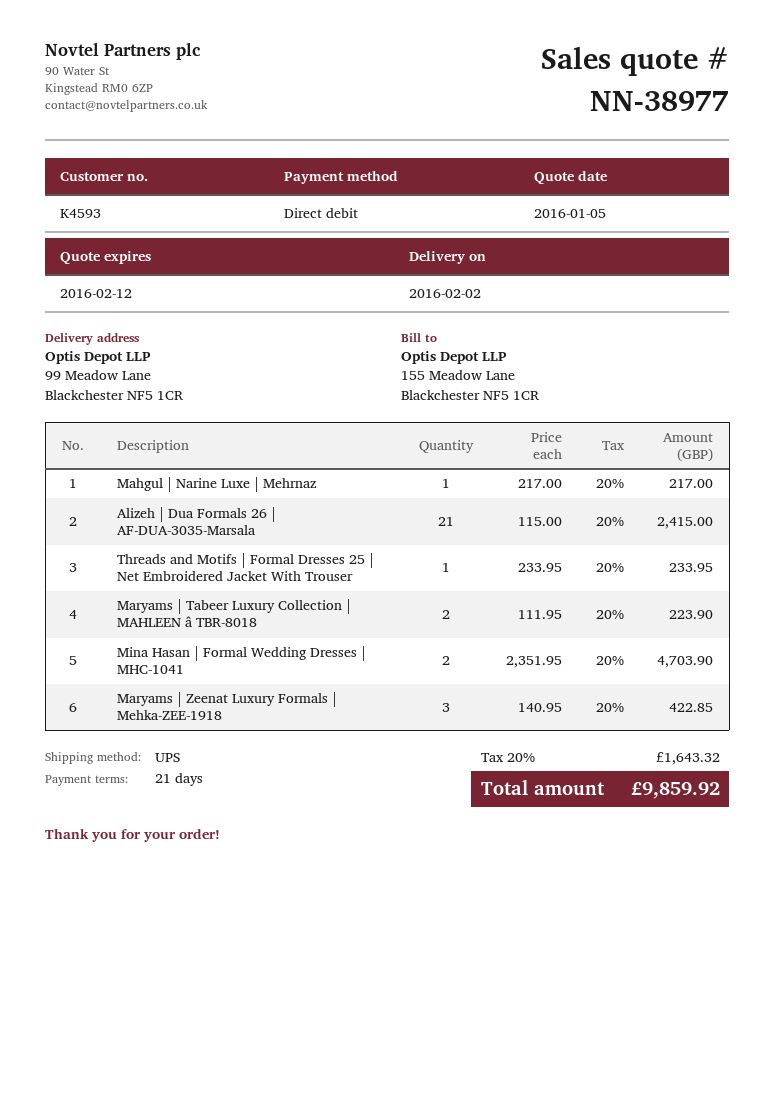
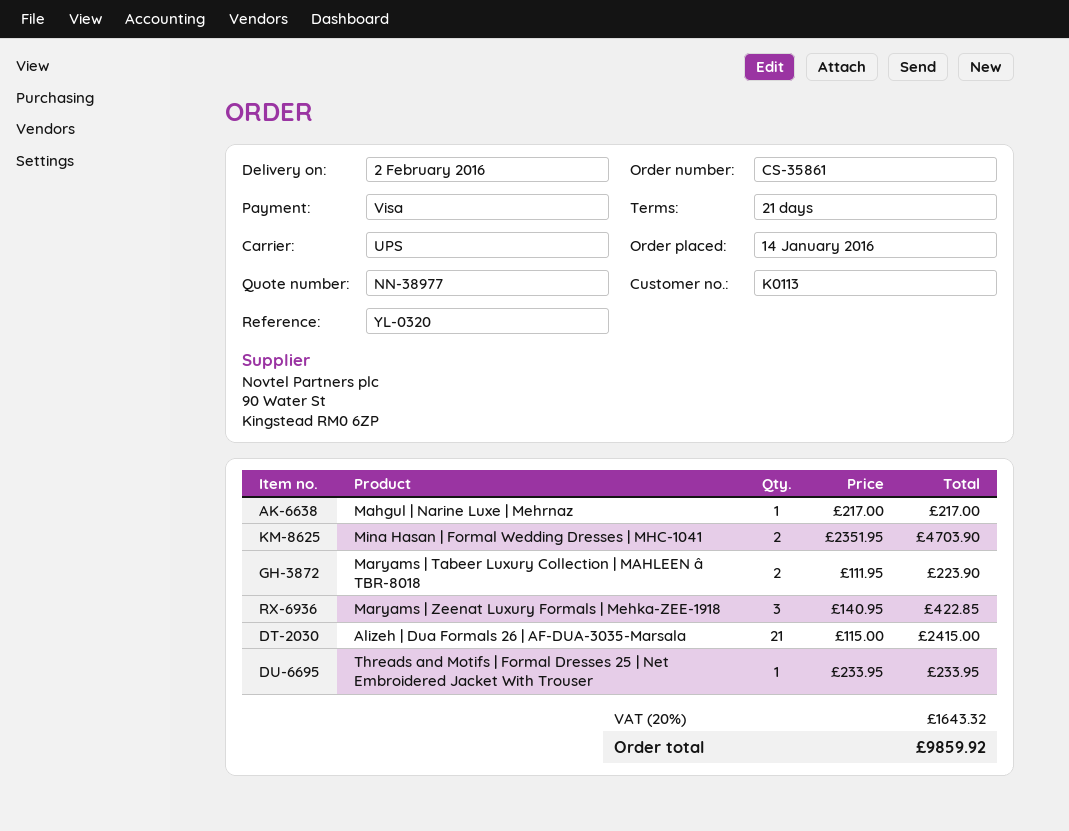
customer number: K4593 -> K0113
payment method: direct debit -> Visa

